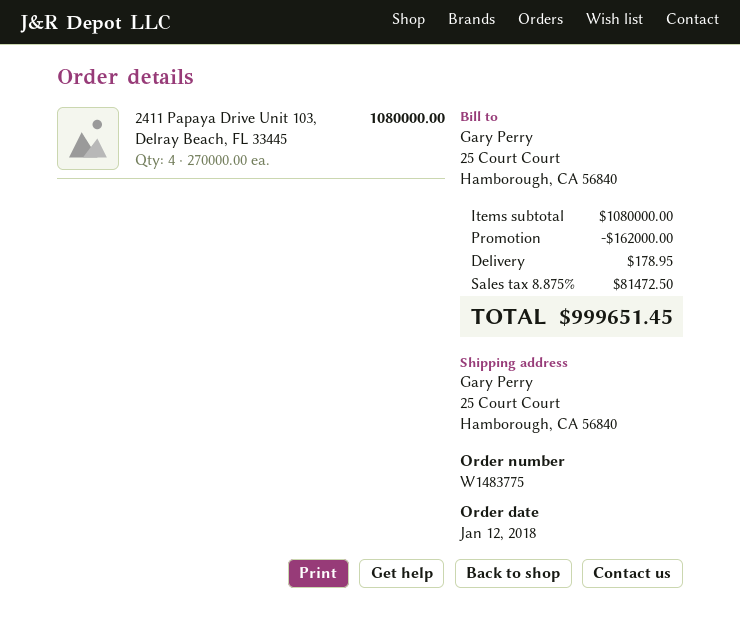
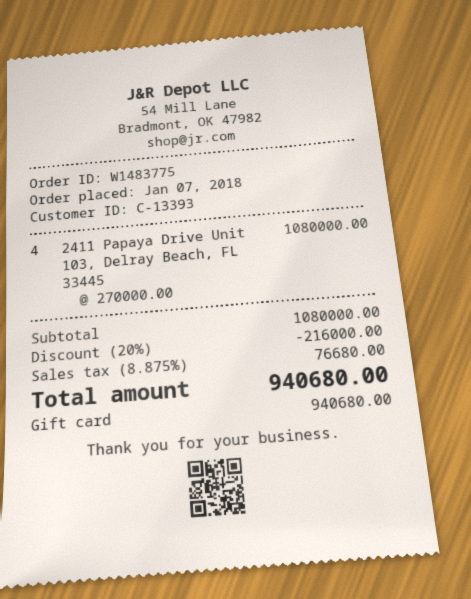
order date: 2018-01-12 -> 2018-01-07
discount: 162000.00 -> 216000.00
shipping: 178.95 -> none
tax: 8.875% = 81472.50 -> 8.875% = 76680.00
total: 999651.45 -> 940680.00

